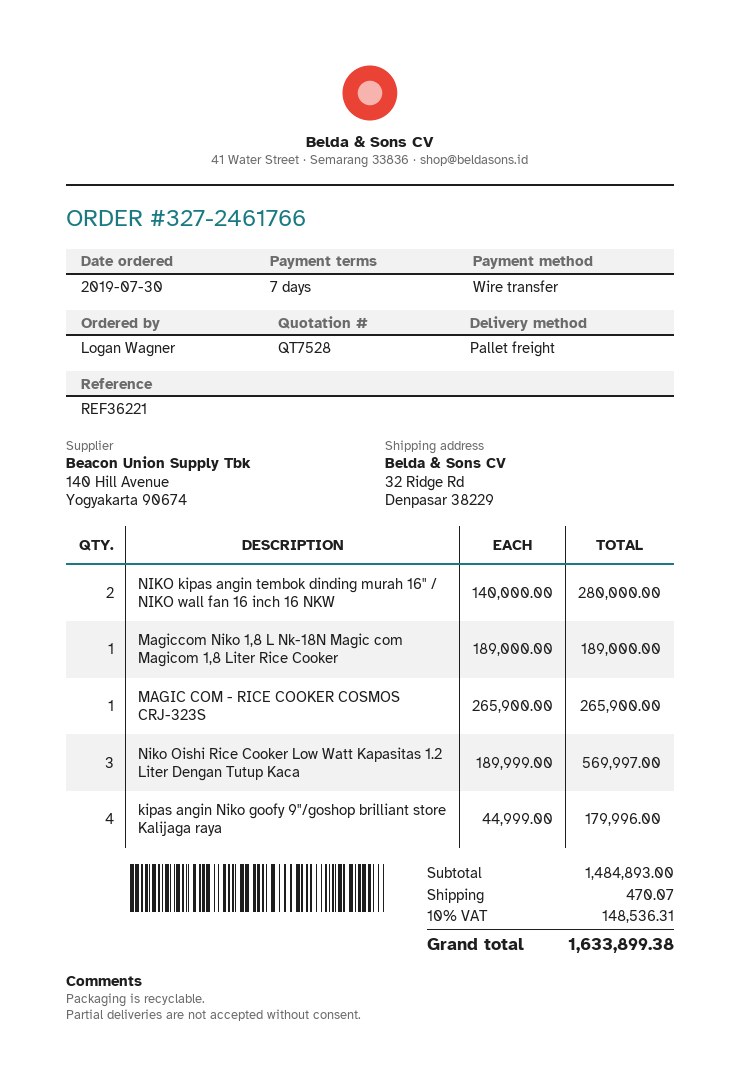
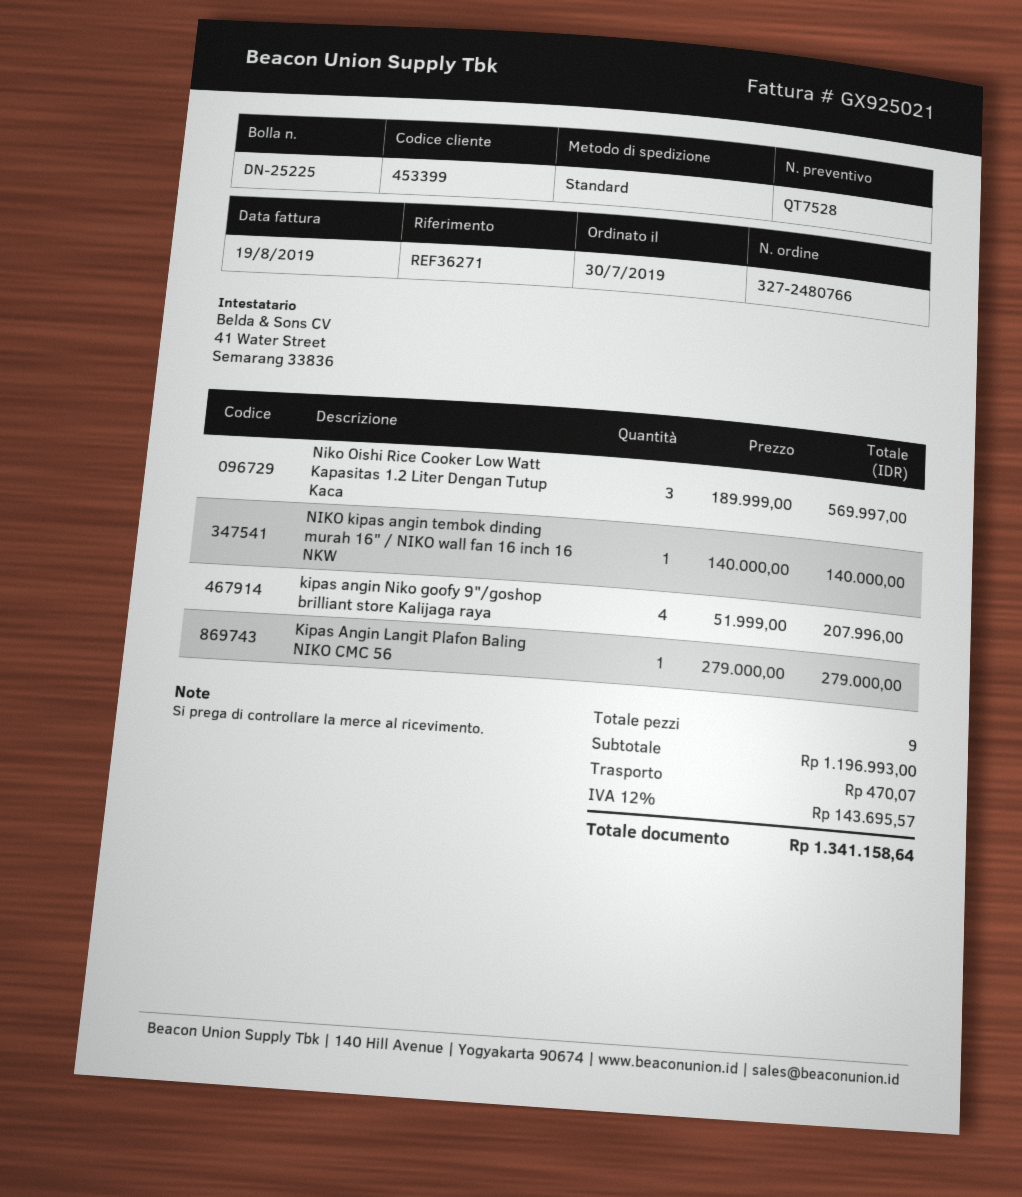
order number: 327-2461766 -> 327-2480766
reference: REF36221 -> REF36271
shipping method: pallet freight -> standard
NIKO kipas angin tembok dinding murah 16" / NIKO wall fan 16 inch 16 NKW: 2 x 140000.00 = 280000.00 -> 1 x 140000.00 = 140000.00
Magiccom Niko 1,8 L Nk-18N Magic com Magicom 1,8 Liter Rice Cooker: 1 x 189000.00 = 189000.00 -> none
MAGIC COM - RICE COOKER COSMOS CRJ-323S: 1 x 265900.00 = 265900.00 -> none
kipas angin Niko goofy 9"/goshop brilliant store Kalijaga raya: 4 x 44999.00 = 179996.00 -> 4 x 51999.00 = 207996.00
Kipas Angin Langit Plafon Baling NIKO CMC 56: none -> 1 x 279000.00 = 279000.00
subtotal: 1484893.00 -> 1196993.00
tax: 10% = 148536.31 -> 12% = 143695.57
total: 1633899.38 -> 1341158.64

